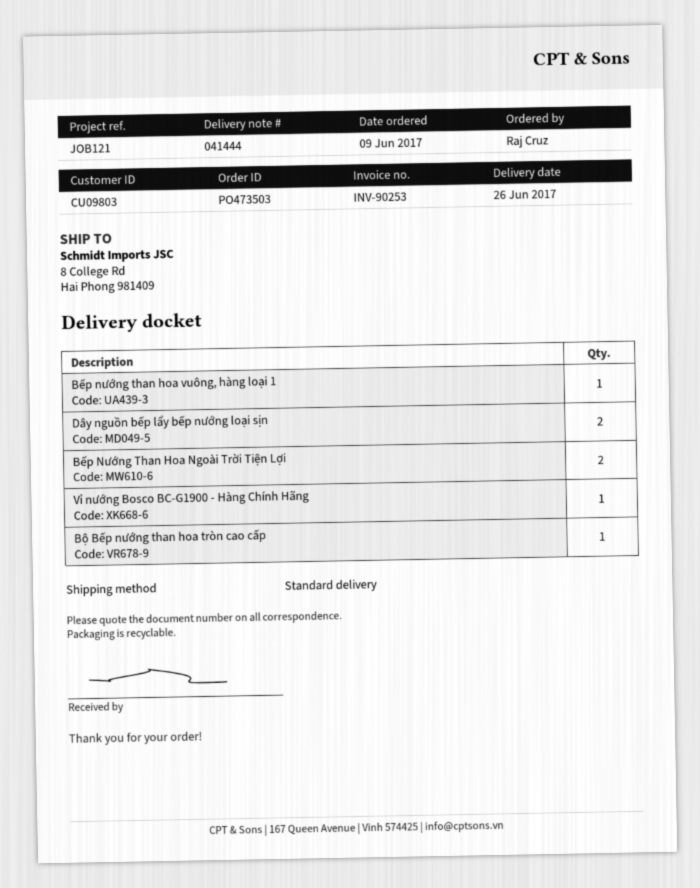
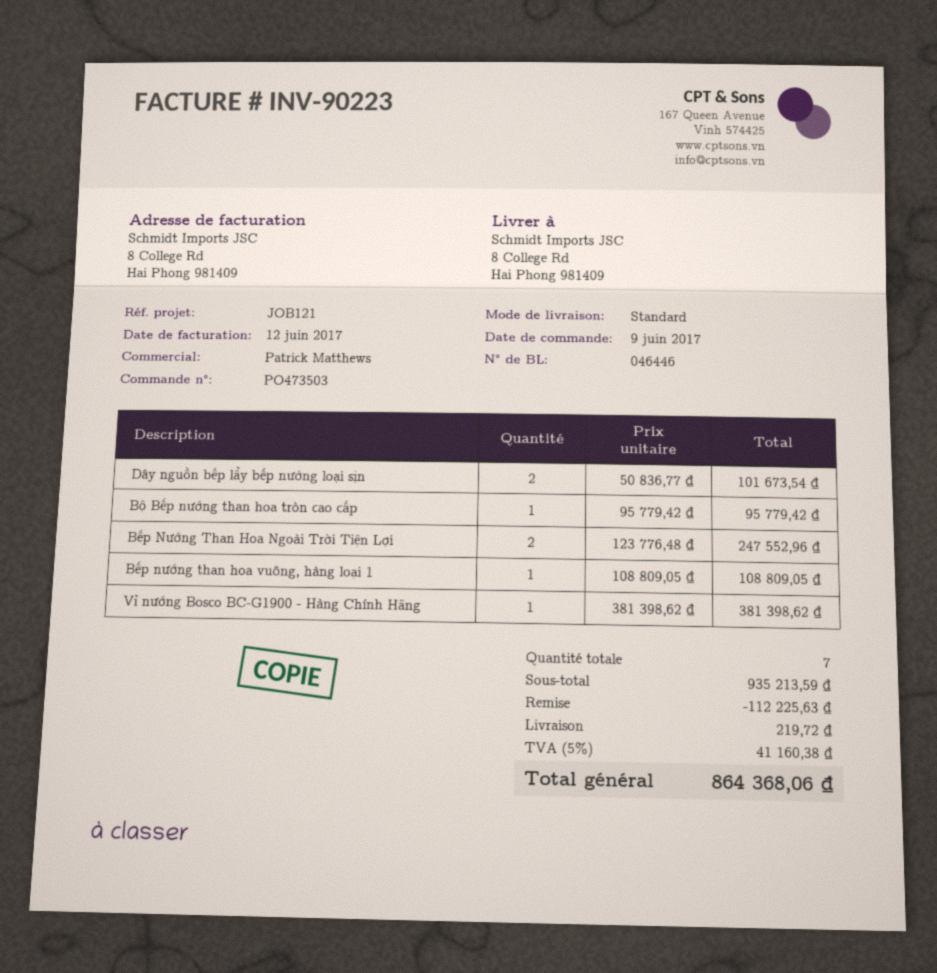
delivery note number: 041444 -> 046446
invoice number: INV-90253 -> INV-90223

